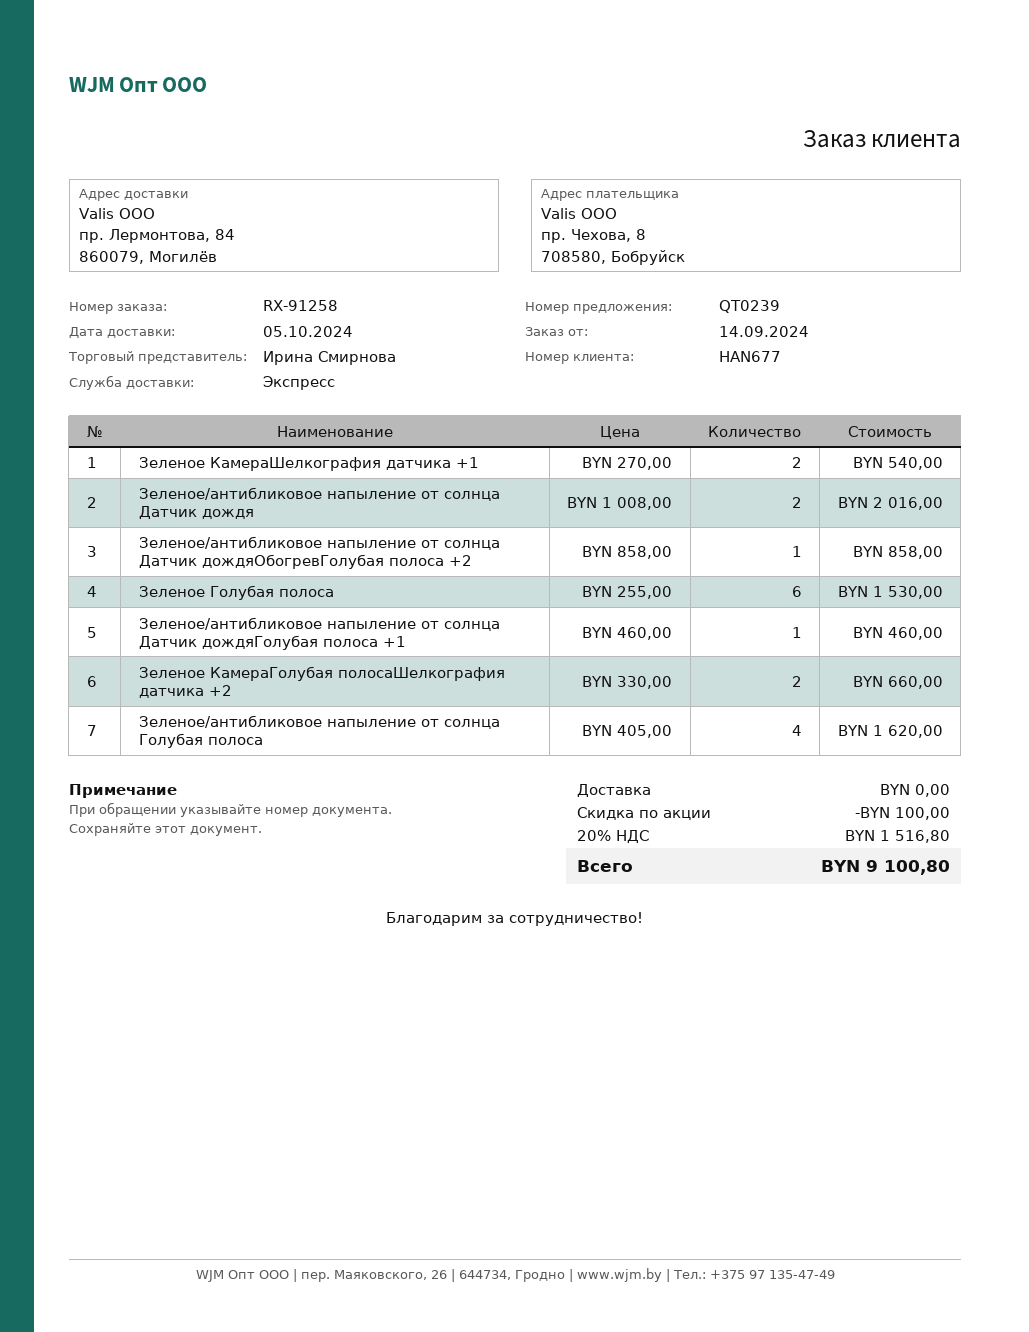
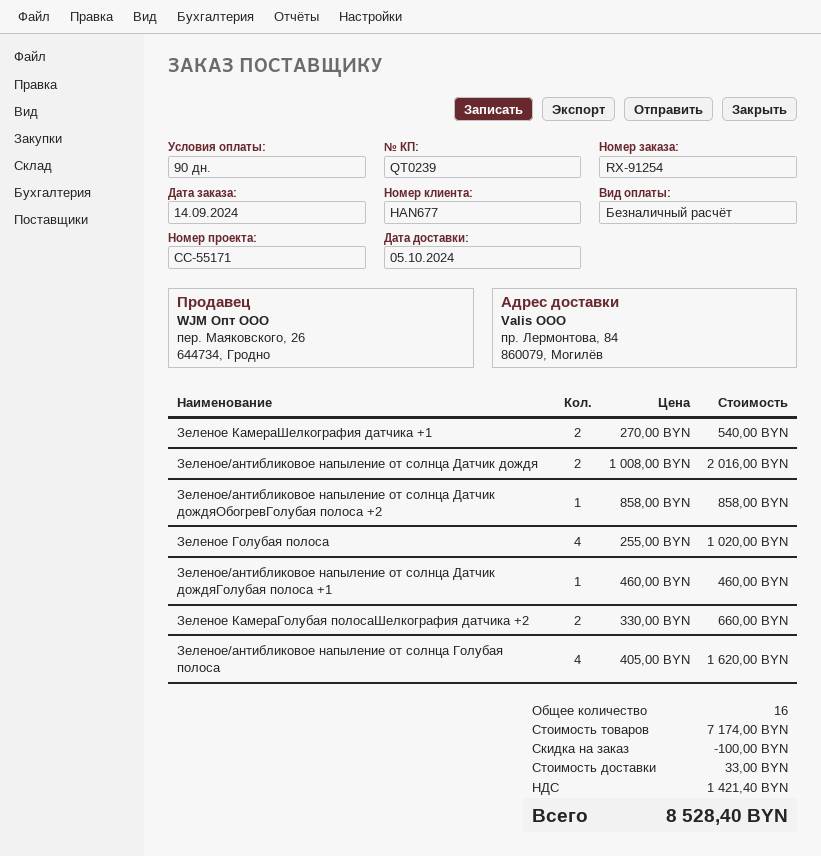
order number: RX-91258 -> RX-91254
Зеленое Голубая полоса: 6 x 255.00 = 1530.00 -> 4 x 255.00 = 1020.00
shipping: 0.00 -> 33.00
tax: 1516.80 -> 1421.40
total: 9100.80 -> 8528.40

